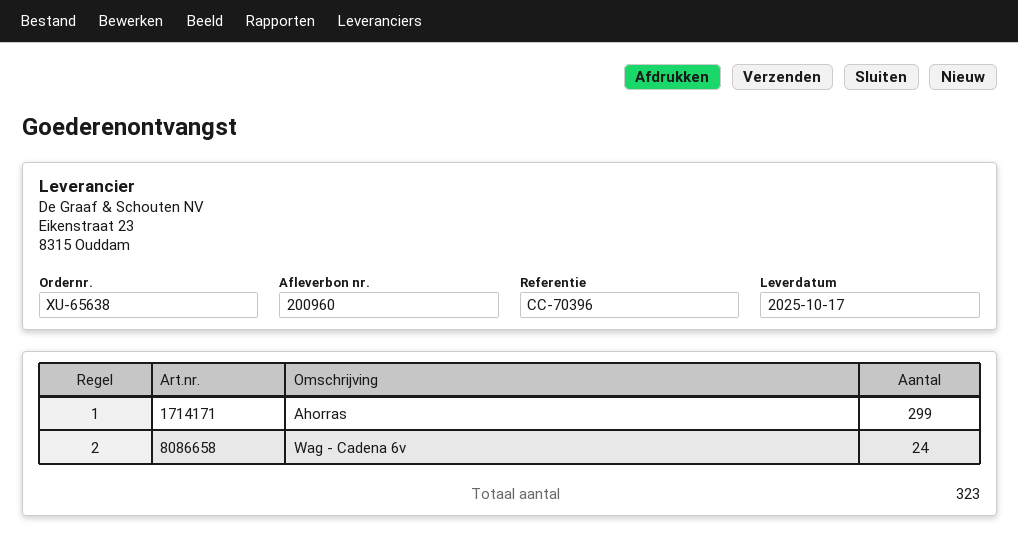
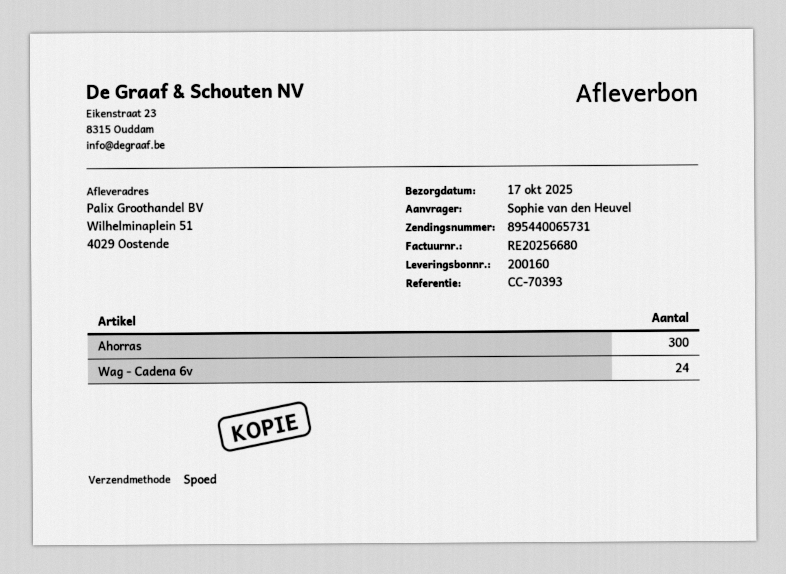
delivery note number: 200960 -> 200160
reference: CC-70396 -> CC-70393
Ahorras: 299 -> 300

